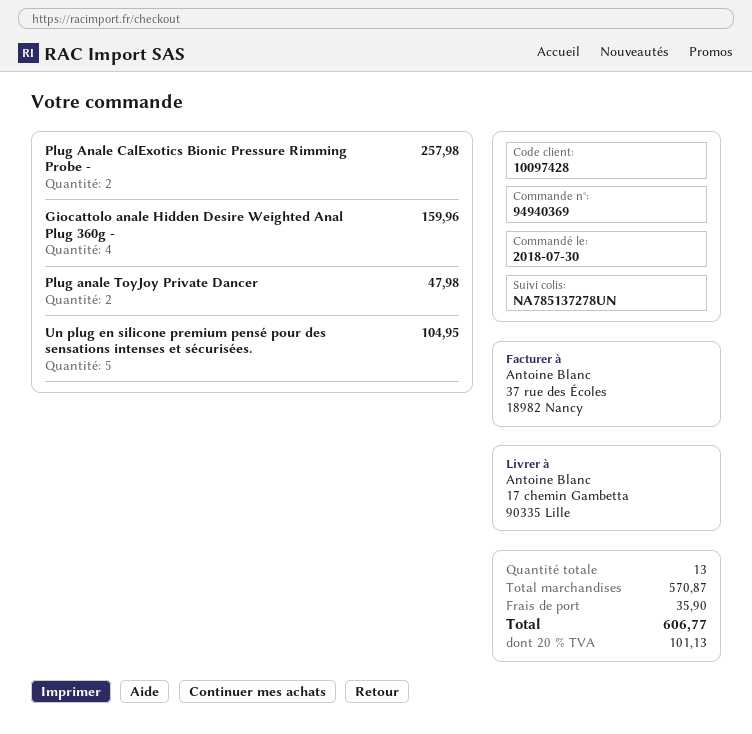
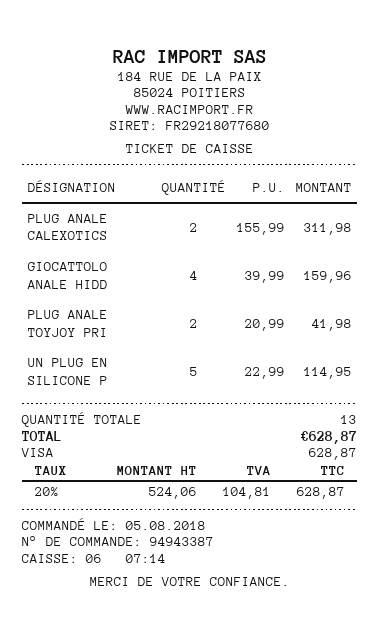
order number: 94940369 -> 94943387
order date: 2018-07-30 -> 2018-08-05
Plug Anale CalExotics Bionic Pressure Rimming Probe -: 2 for 257.98 -> 2 for 311.98
Plug anale ToyJoy Private Dancer: 2 for 47.98 -> 2 for 41.98
Un plug en silicone premium pensé pour des sensations intenses et sécurisées.: 5 for 104.95 -> 5 for 114.95
shipping: 35.90 -> none
tax: 20% = 101.13 -> 20% = 104.81
total: 606.77 -> 628.87

